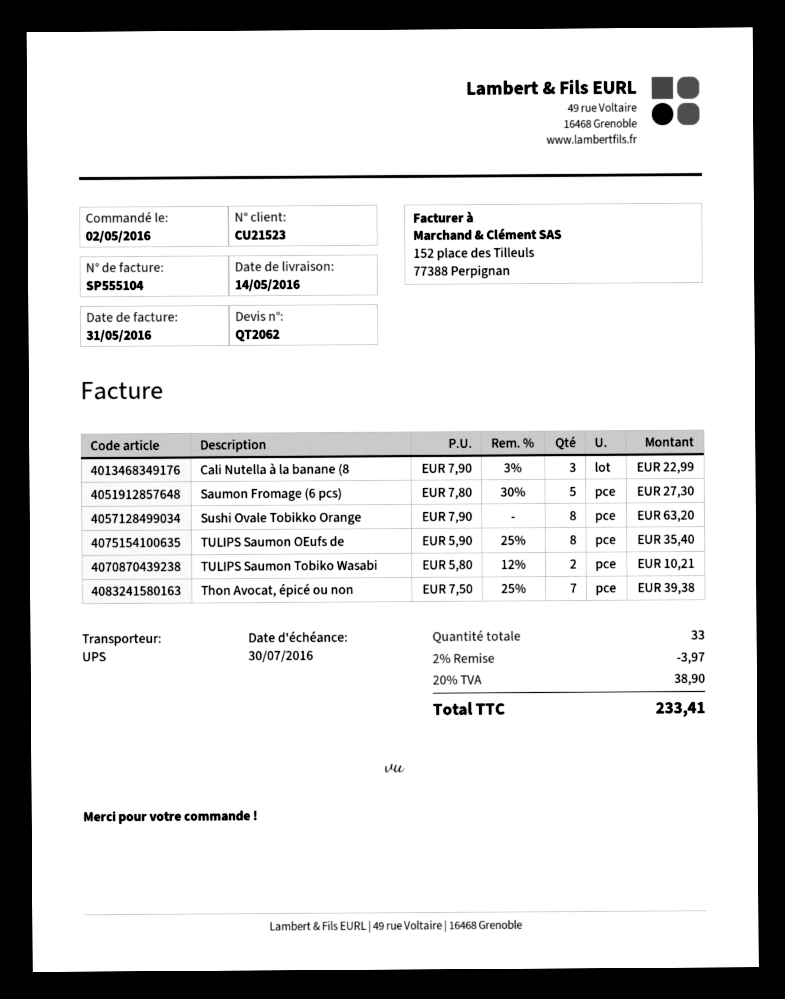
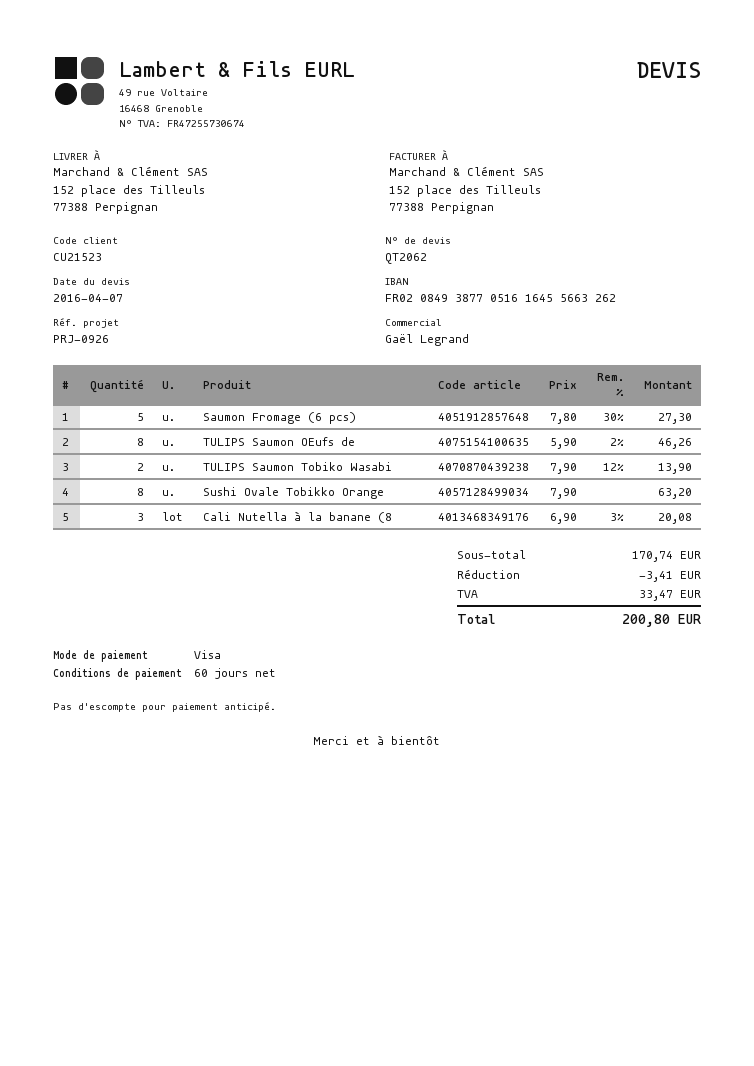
Cali Nutella à la banane (8: 3 x 7.90 - 3% = 22.99 -> 3 x 6.90 - 3% = 20.08
TULIPS Saumon OEufs de: 8 x 5.90 - 25% = 35.40 -> 8 x 5.90 - 2% = 46.26
TULIPS Saumon Tobiko Wasabi: 2 x 5.80 - 12% = 10.21 -> 2 x 7.90 - 12% = 13.90
Thon Avocat, épicé ou non: 7 x 7.50 - 25% = 39.38 -> none
discount: 3.97 -> 3.41
tax: 38.90 -> 33.47
total: 233.41 -> 200.80

